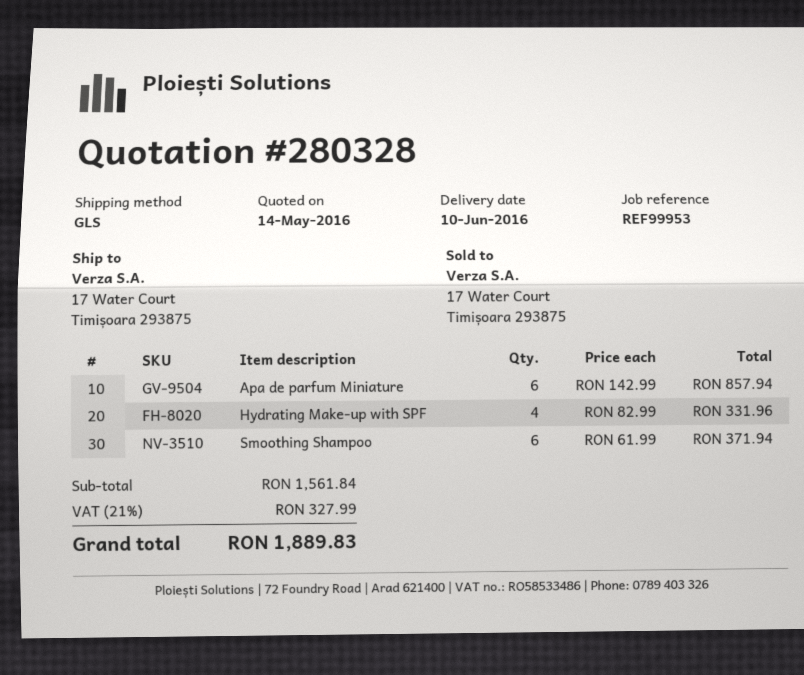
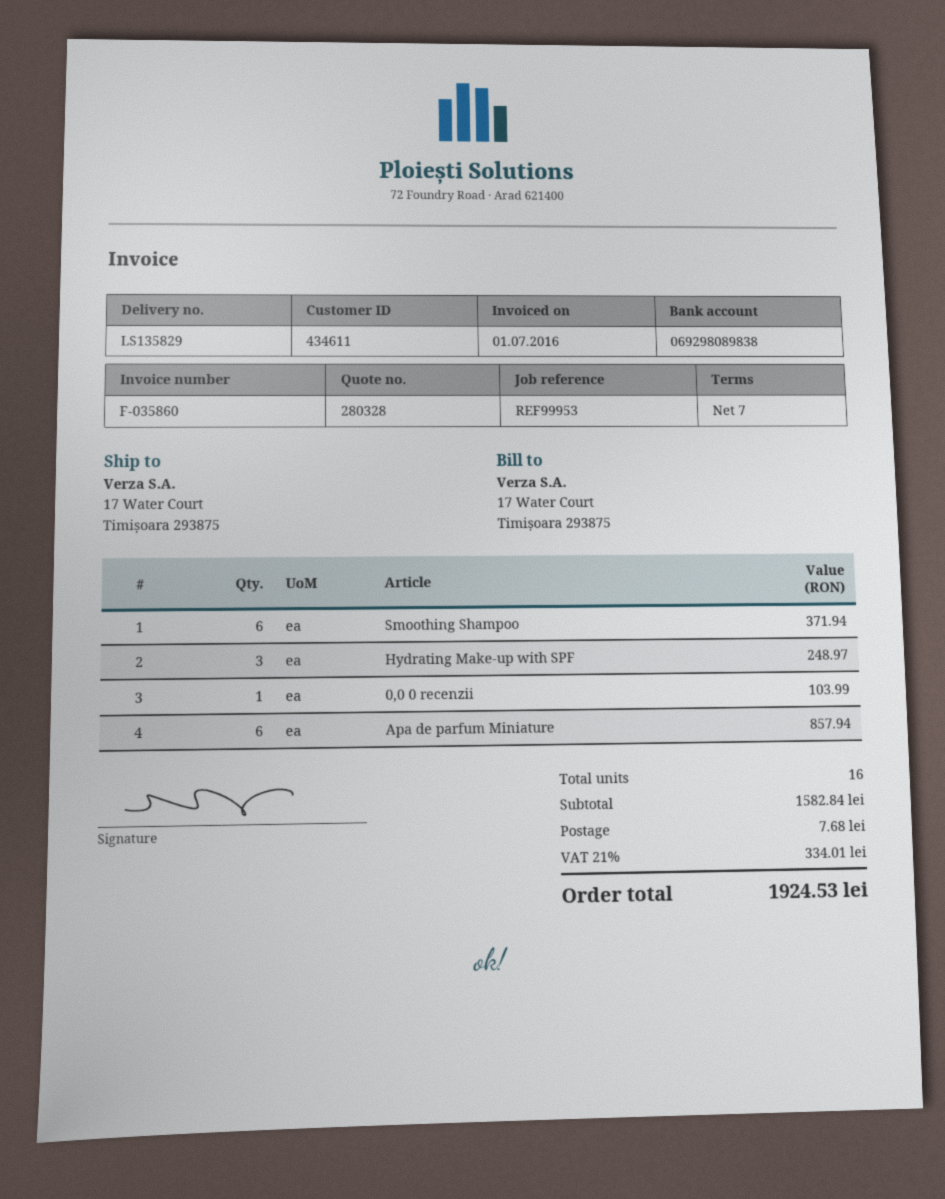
Hydrating Make-up with SPF: 4 for 331.96 -> 3 for 248.97
0,0 0 recenzii: none -> 1 for 103.99
subtotal: 1561.84 -> 1582.84
shipping: none -> 7.68
tax: 21% = 327.99 -> 21% = 334.01
total: 1889.83 -> 1924.53

